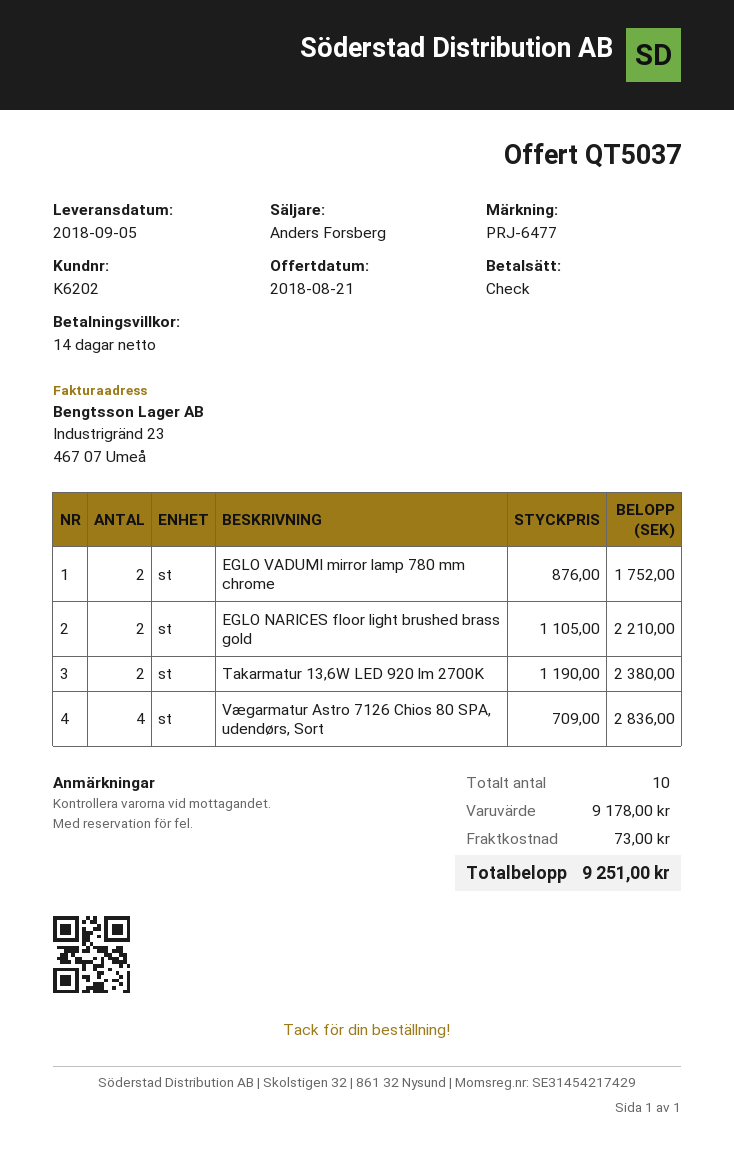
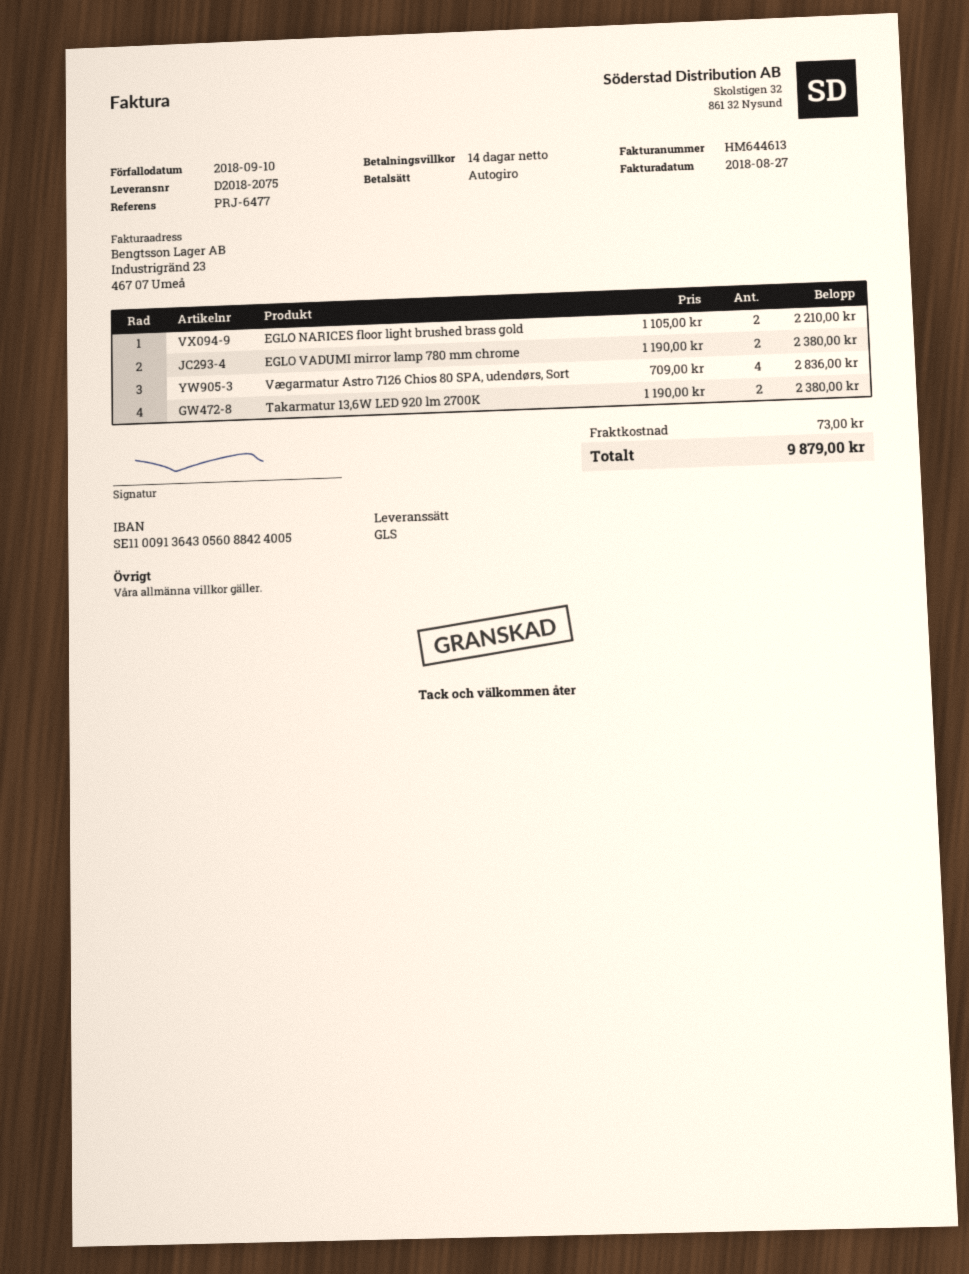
payment method: cheque -> direct debit
EGLO VADUMI mirror lamp 780 mm chrome: 2 x 876.00 = 1752.00 -> 2 x 1190.00 = 2380.00
total: 9251.00 -> 9879.00

